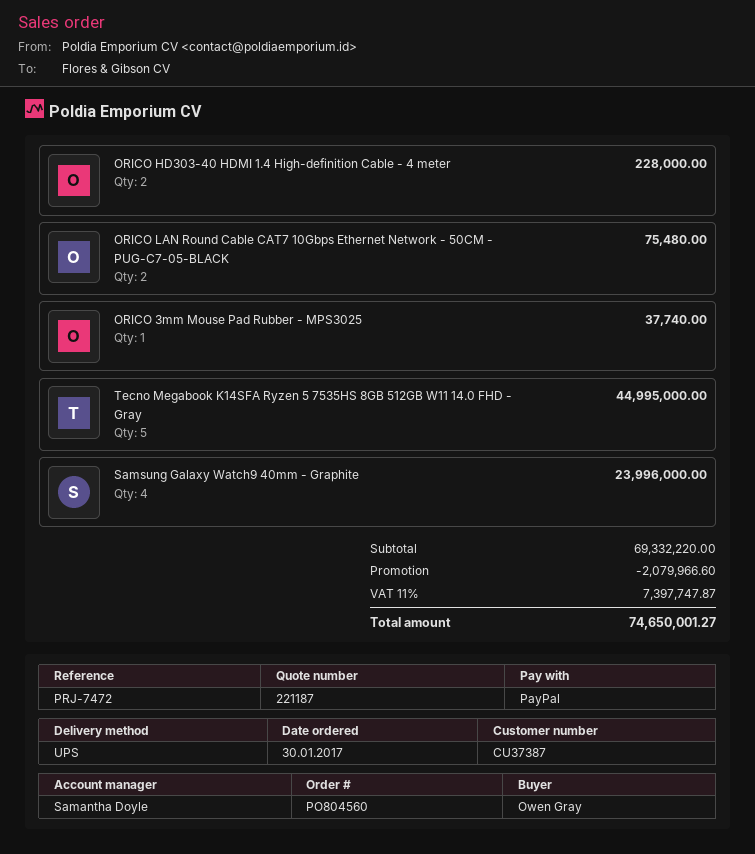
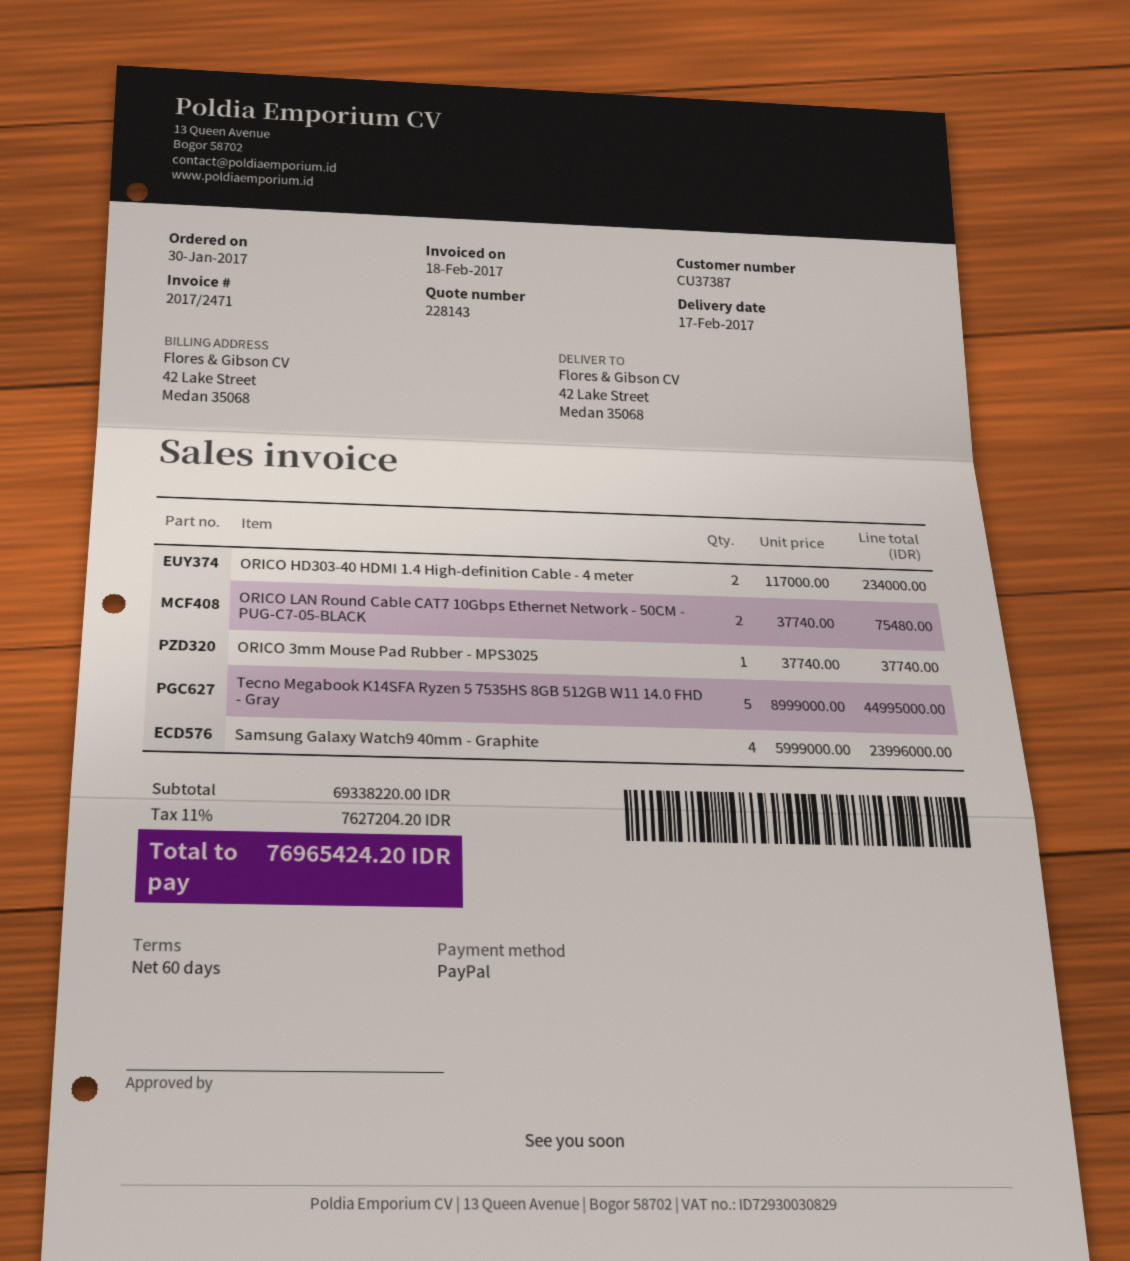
quote number: 221187 -> 228143
ORICO HD303-40 HDMI 1.4 High-definition Cable - 4 meter: 2 for 228000.00 -> 2 for 234000.00
subtotal: 69332220.00 -> 69338220.00
discount: 2079966.60 -> none
tax: 11% = 7397747.87 -> 11% = 7627204.20
total: 74650001.27 -> 76965424.20

